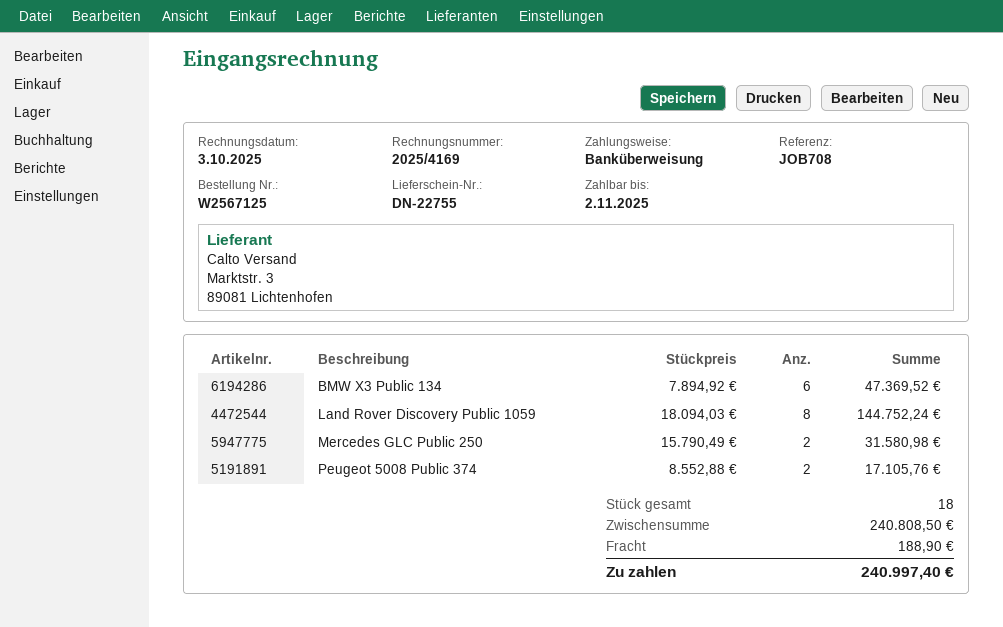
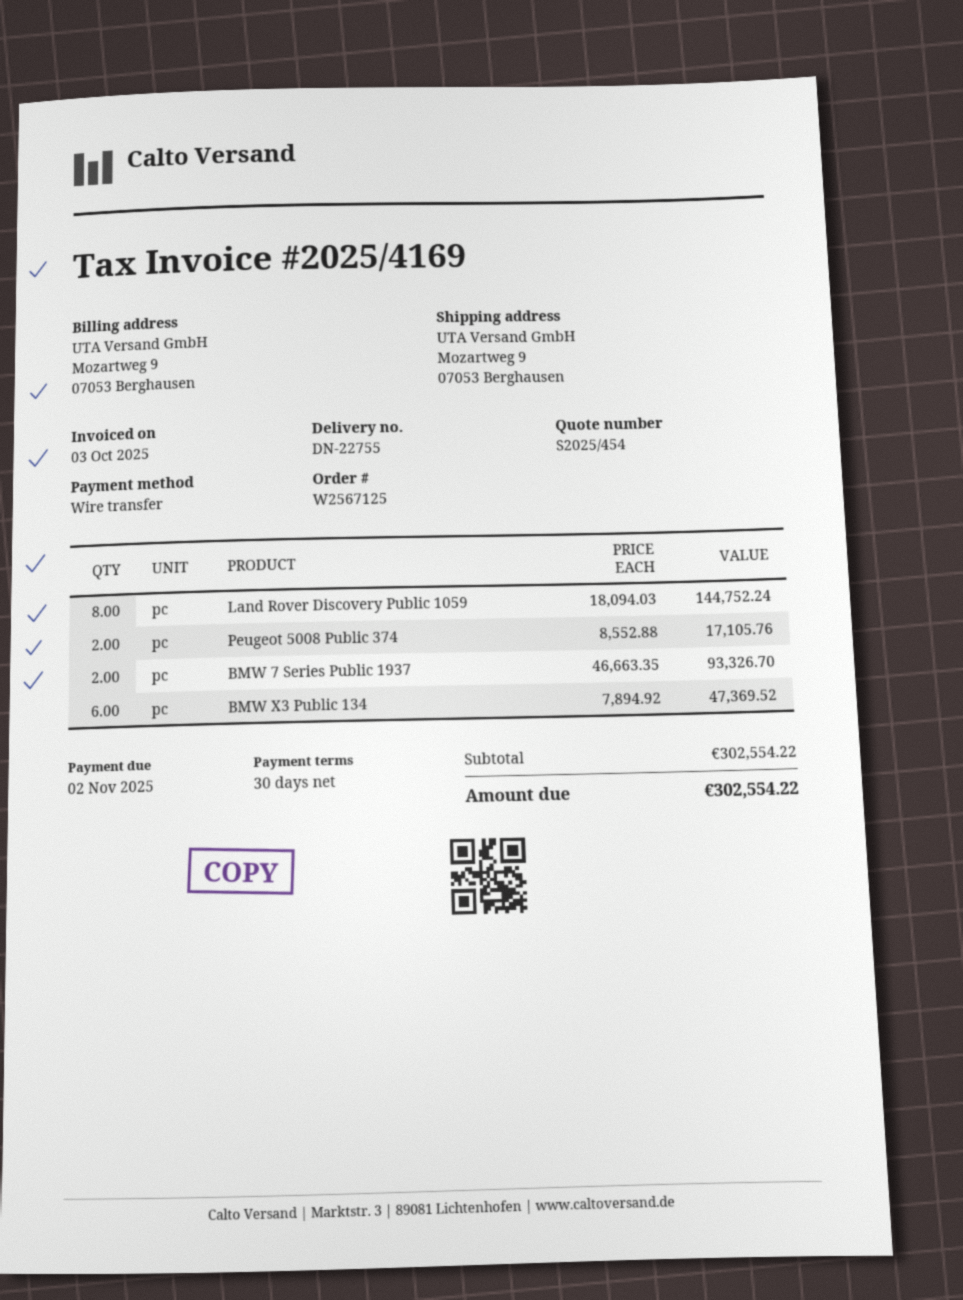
Mercedes GLC Public 250: 2 x 15790.49 = 31580.98 -> none
BMW 7 Series Public 1937: none -> 2 x 46663.35 = 93326.70
subtotal: 240808.50 -> 302554.22
shipping: 188.90 -> none
total: 240997.40 -> 302554.22

